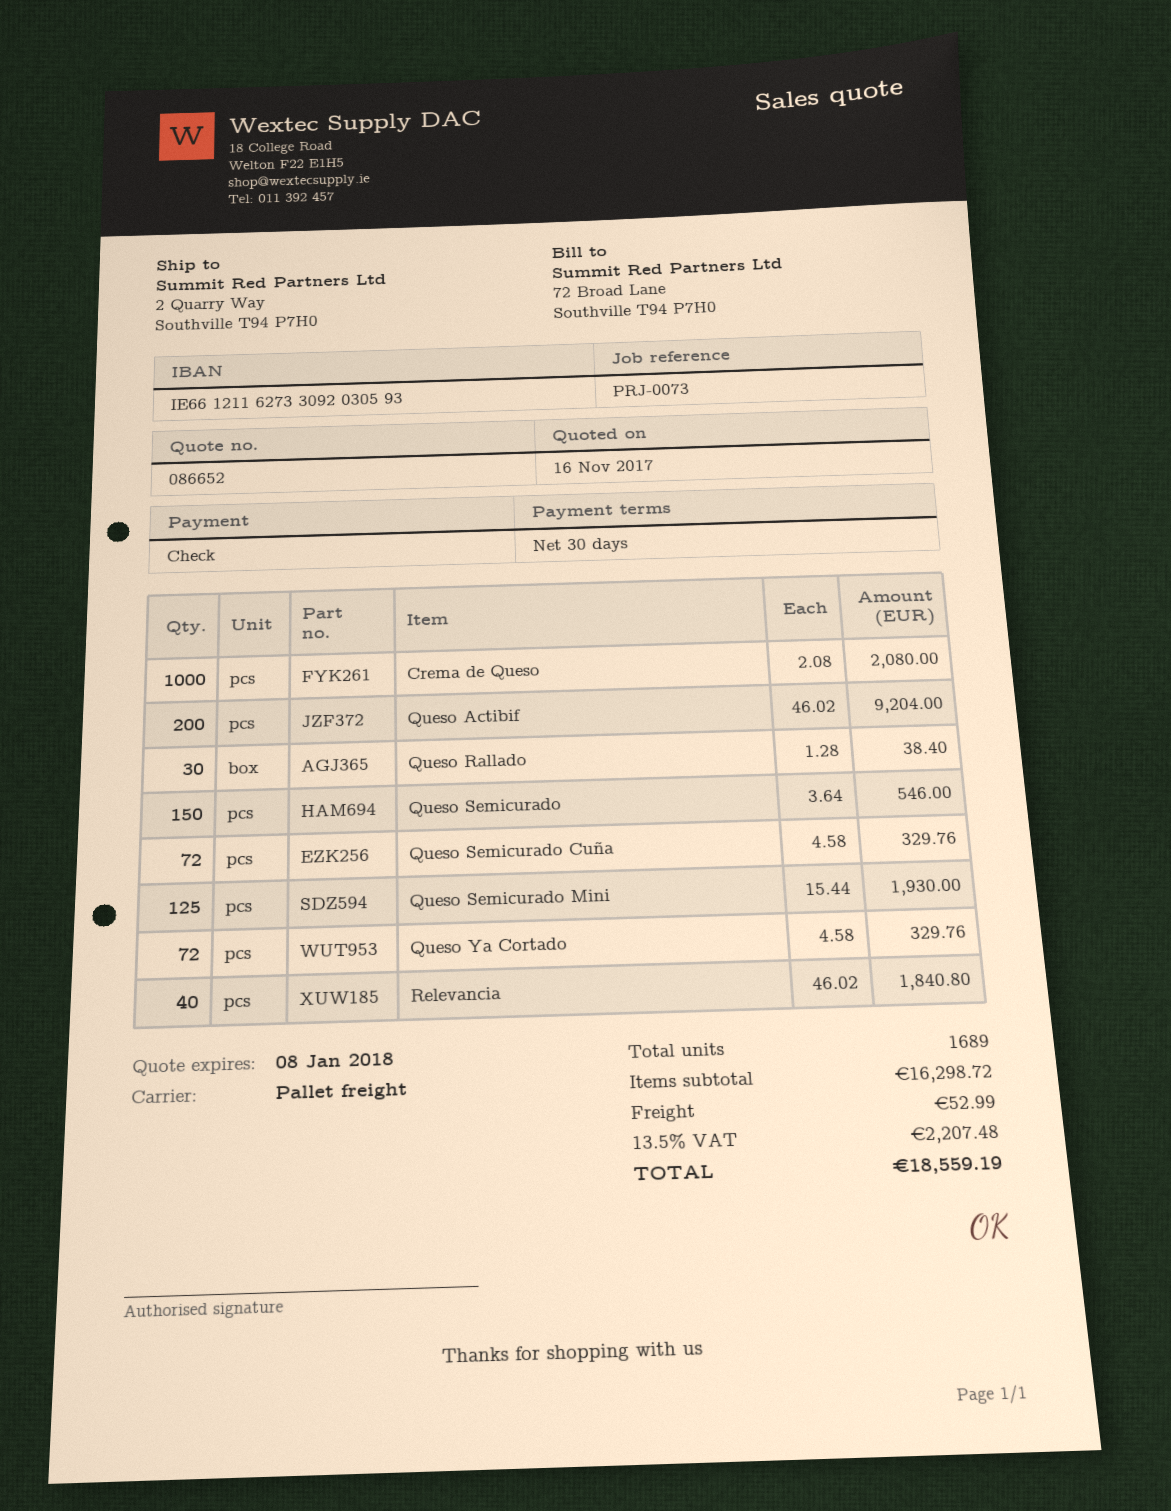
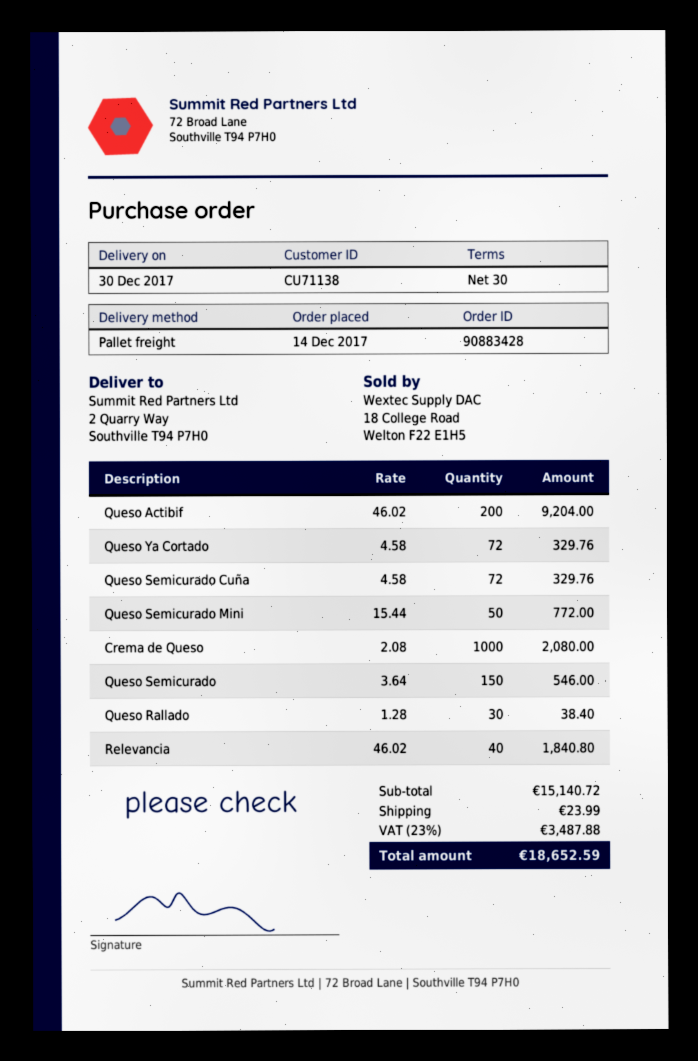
Queso Semicurado Mini: 125 x 15.44 = 1930.00 -> 50 x 15.44 = 772.00
subtotal: 16298.72 -> 15140.72
shipping: 52.99 -> 23.99
tax: 13.5% = 2207.48 -> 23% = 3487.88
total: 18559.19 -> 18652.59

